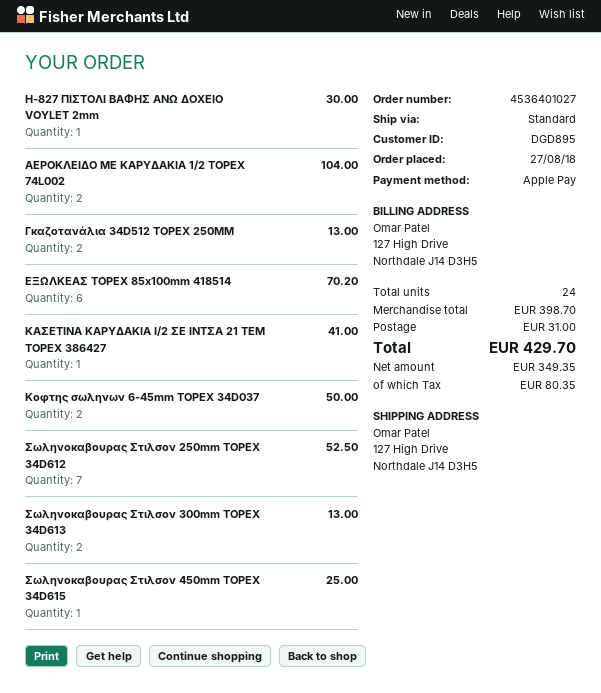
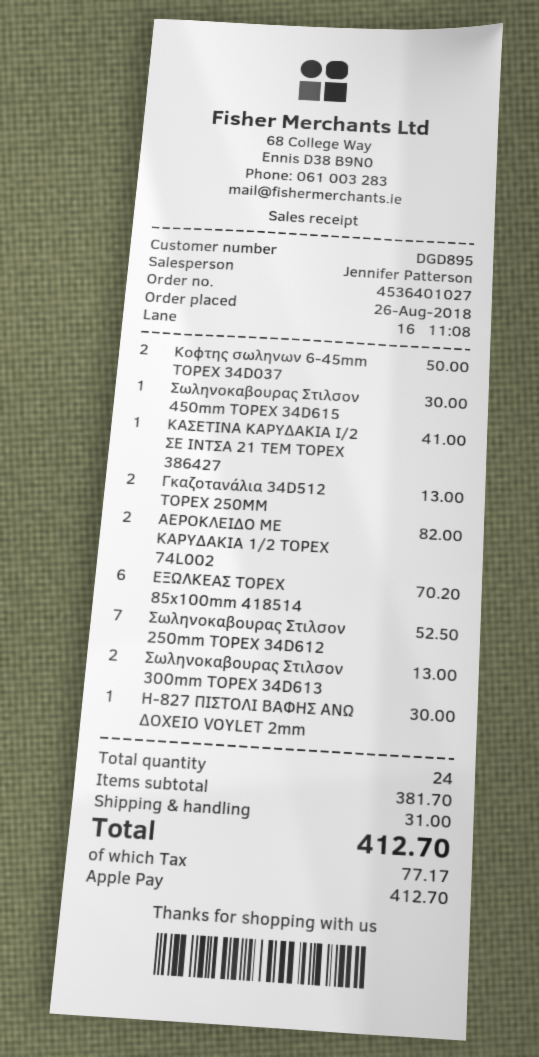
order date: 2018-08-27 -> 2018-08-26
ΑΕΡΟΚΛΕΙΔΟ ΜΕ ΚΑΡΥΔΑΚΙΑ 1/2 TOPEX 74L002: 2 for 104.00 -> 2 for 82.00
Σωληνοκαβουρας Στιλσον 450mm TOPEX 34D615: 1 for 25.00 -> 1 for 30.00
subtotal: 398.70 -> 381.70
tax: 80.35 -> 77.17
total: 429.70 -> 412.70

